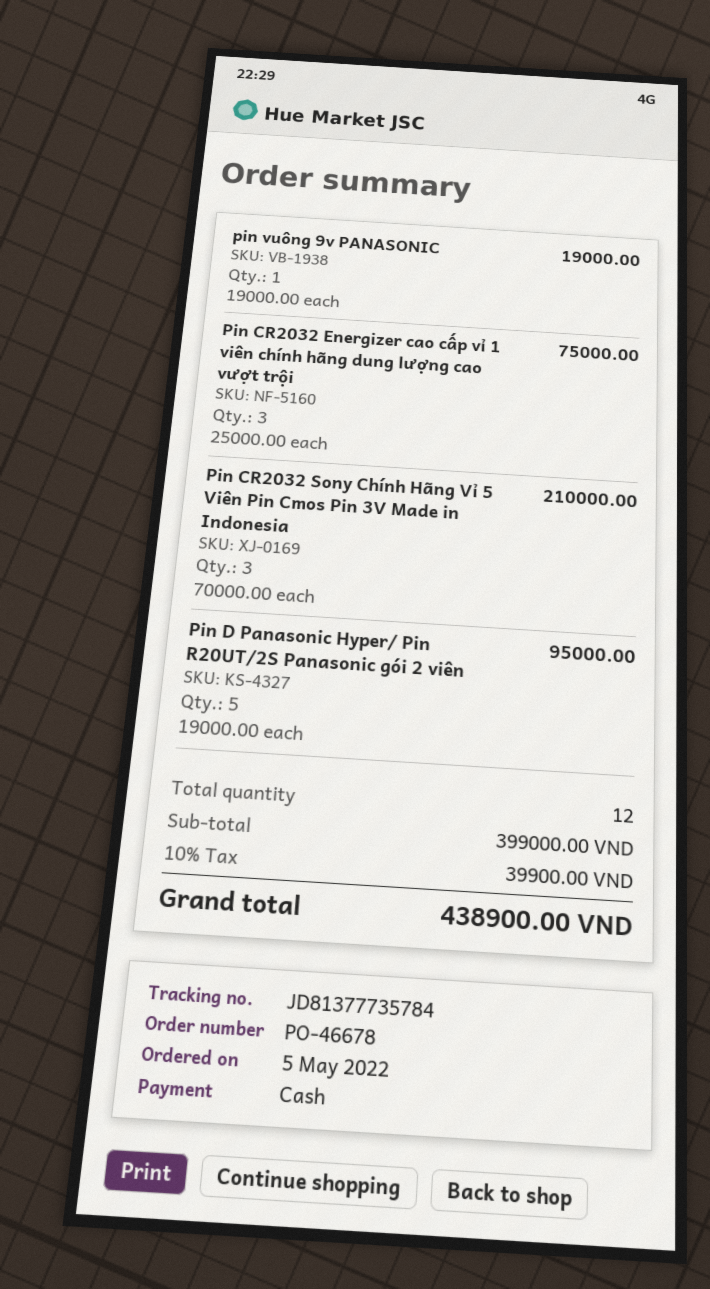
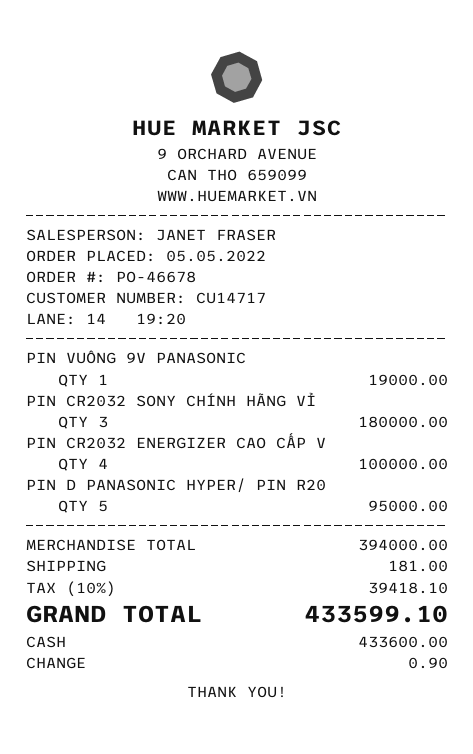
Pin CR2032 Energizer cao cấp vỉ 1 viên chính hãng dung lượng cao vượt trội: 3 for 75000.00 -> 4 for 100000.00
Pin CR2032 Sony Chính Hãng Vỉ 5 Viên Pin Cmos Pin 3V Made in Indonesia: 3 for 210000.00 -> 3 for 180000.00
subtotal: 399000.00 -> 394000.00
shipping: none -> 181.00
tax: 10% = 39900.00 -> 10% = 39418.10
total: 438900.00 -> 433599.10

